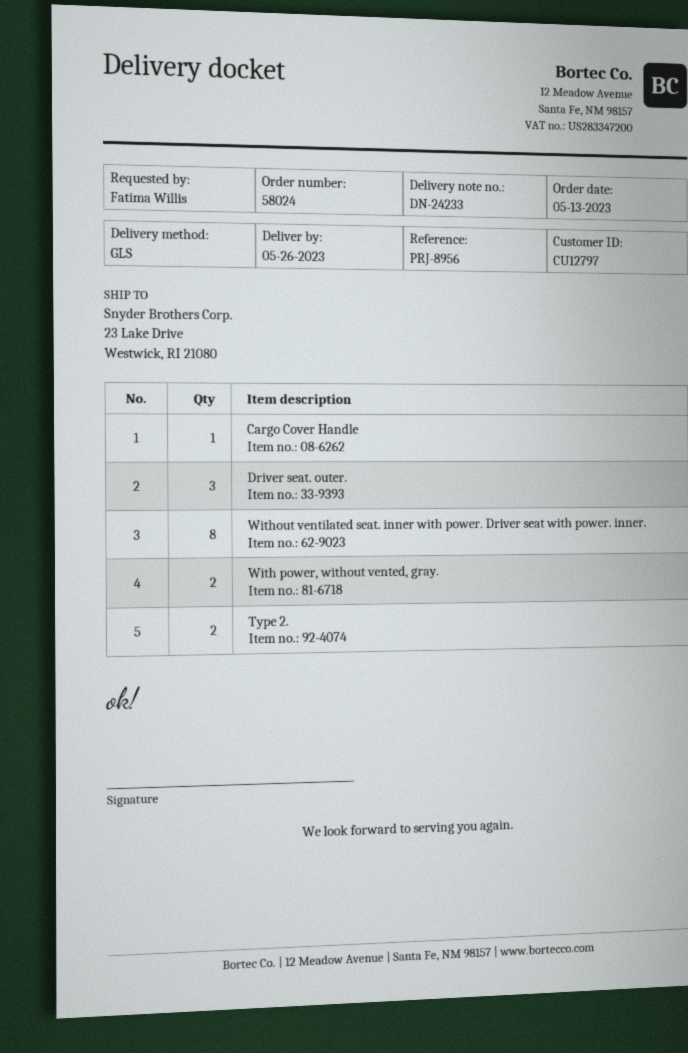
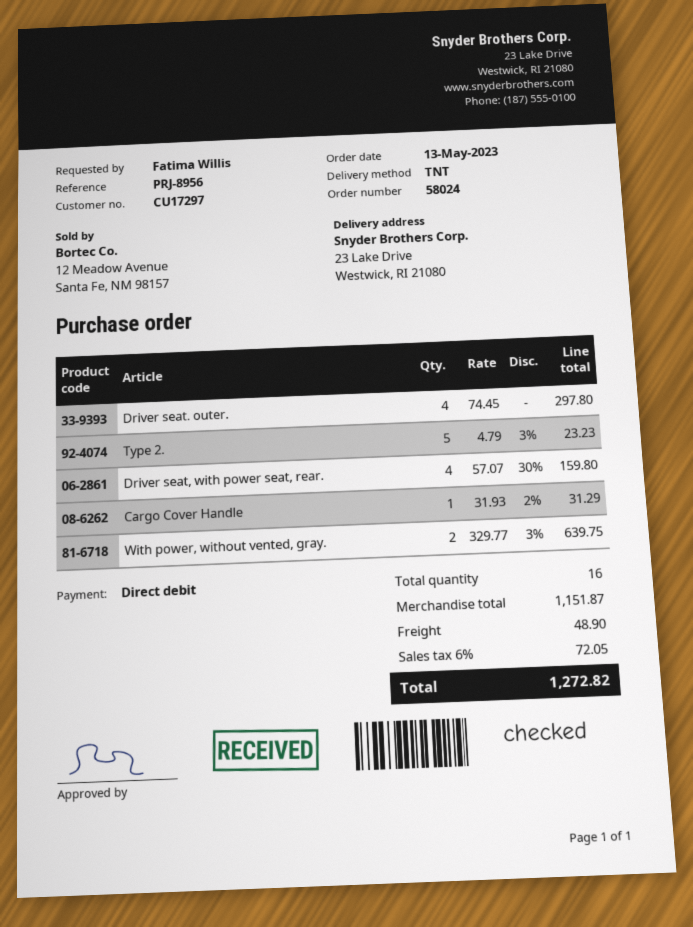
customer number: CU12797 -> CU17297
shipping method: GLS -> TNT
Driver seat. outer.: 3 -> 4
Without ventilated seat. inner with power. Driver seat with power. inner.: 8 -> none
Type 2.: 2 -> 5
Driver seat, with power seat, rear.: none -> 4

